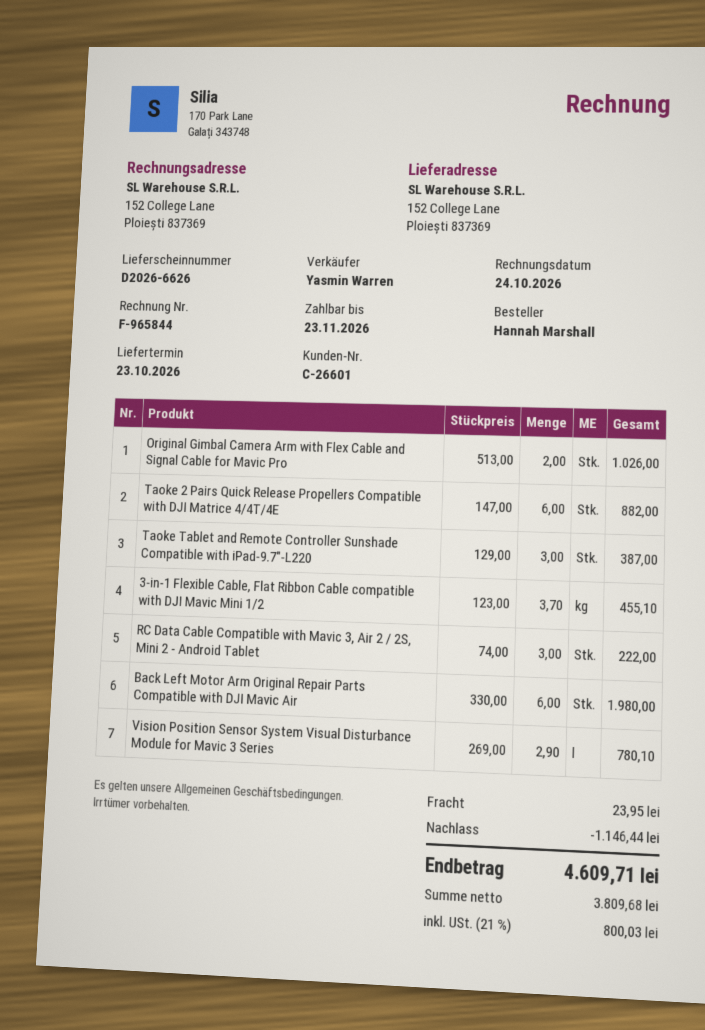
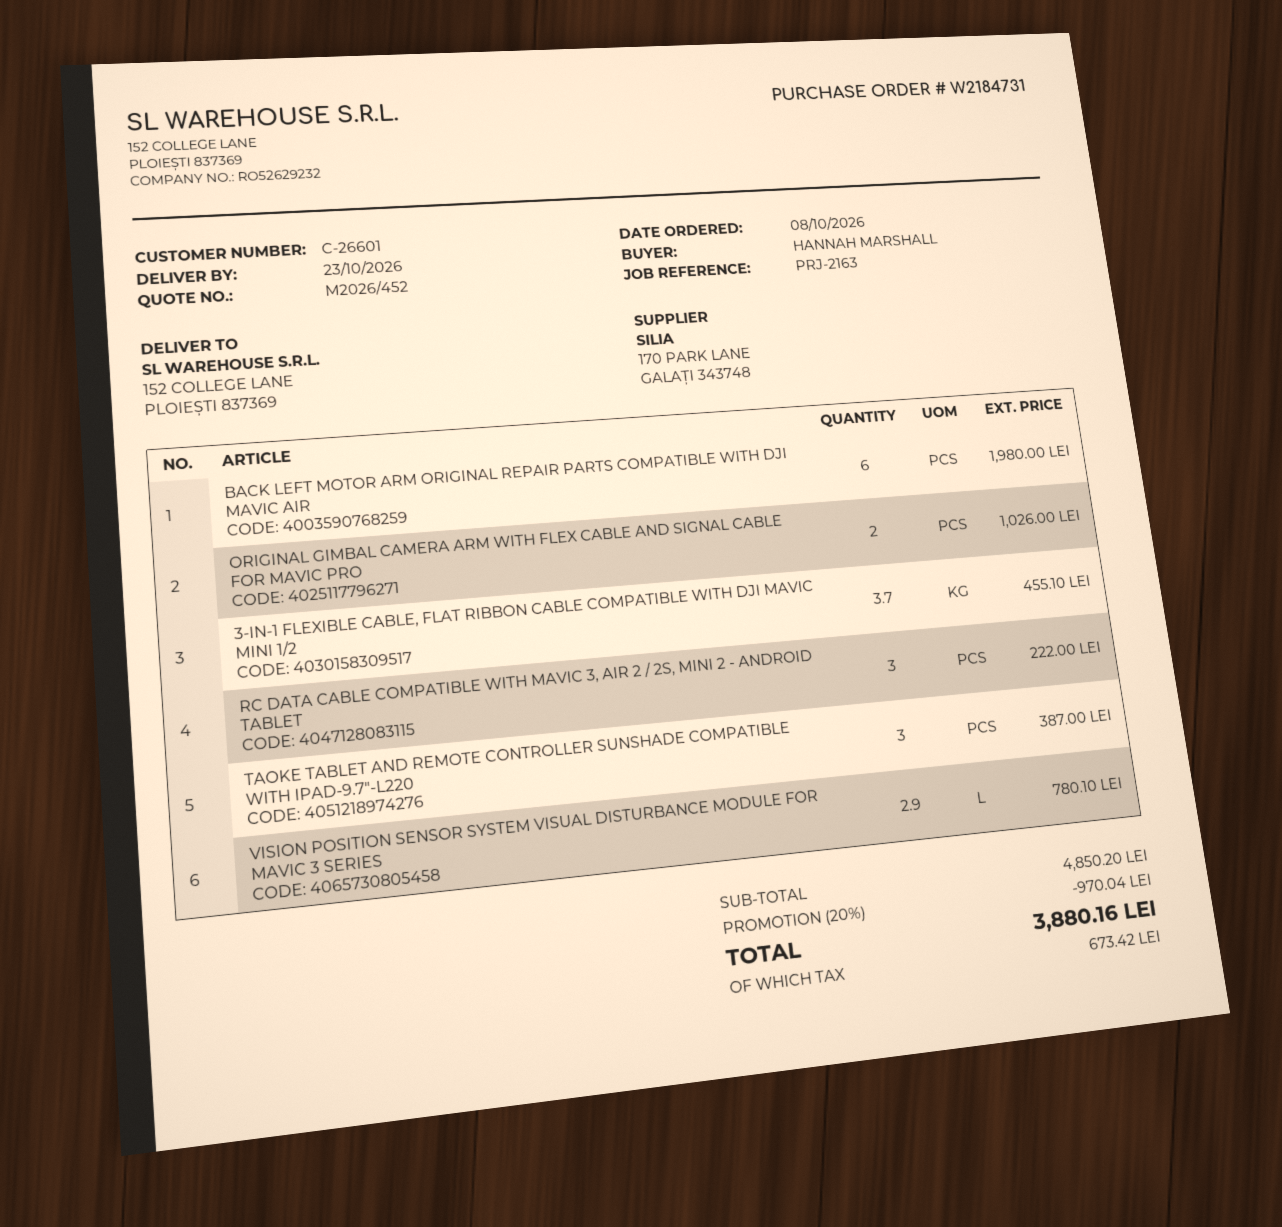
Taoke 2 Pairs Quick Release Propellers Compatible with DJI Matrice 4/4T/4E: 6 for 882.00 -> none
discount: 1146.44 -> 970.04
shipping: 23.95 -> none
tax: 800.03 -> 673.42
total: 4609.71 -> 3880.16

